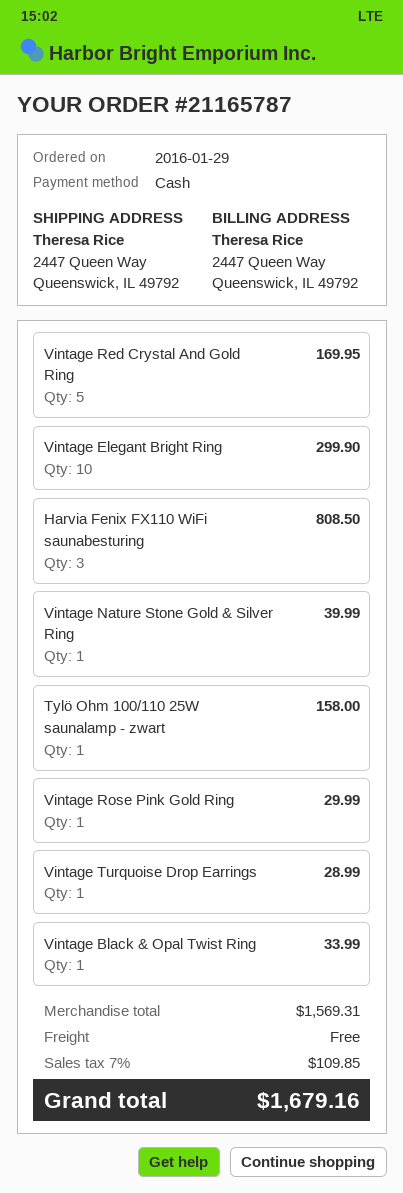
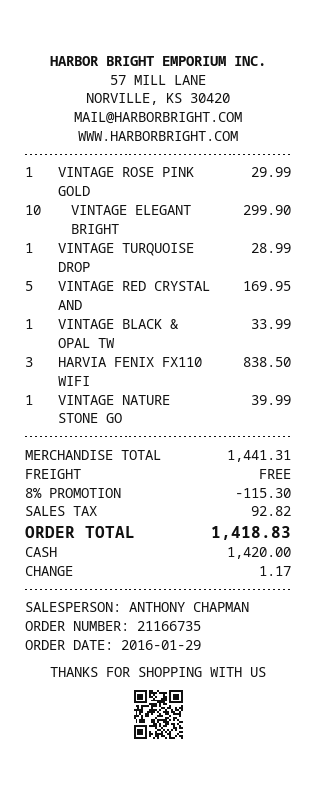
order number: 21165787 -> 21166735
Harvia Fenix FX110 WiFi saunabesturing: 3 for 808.50 -> 3 for 838.50
Tylö Ohm 100/110 25W saunalamp - zwart: 1 for 158.00 -> none
subtotal: 1569.31 -> 1441.31
discount: none -> 8% = 115.30
tax: 109.85 -> 92.82
total: 1679.16 -> 1418.83

